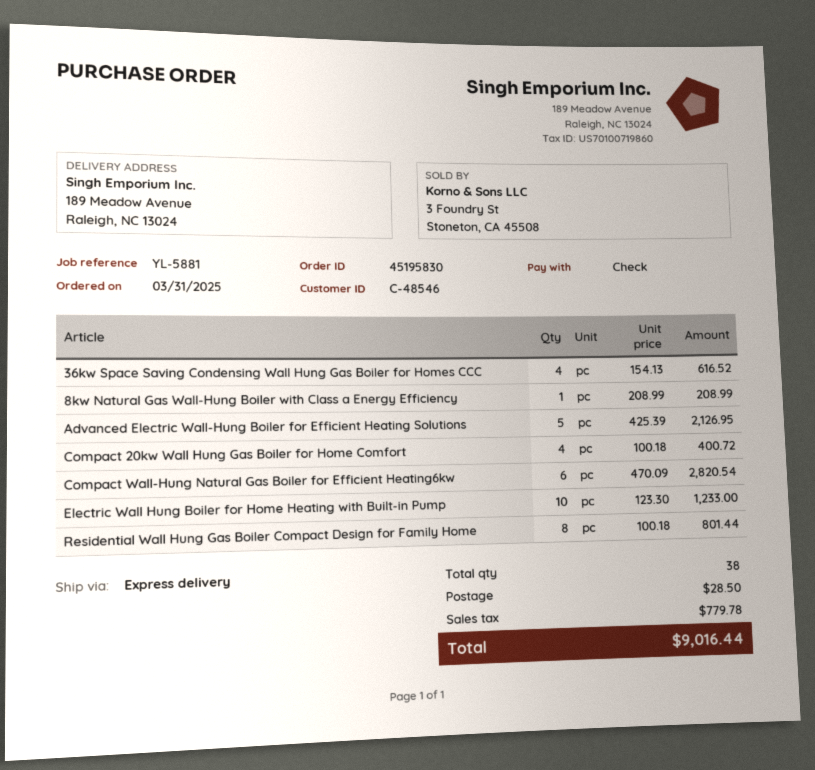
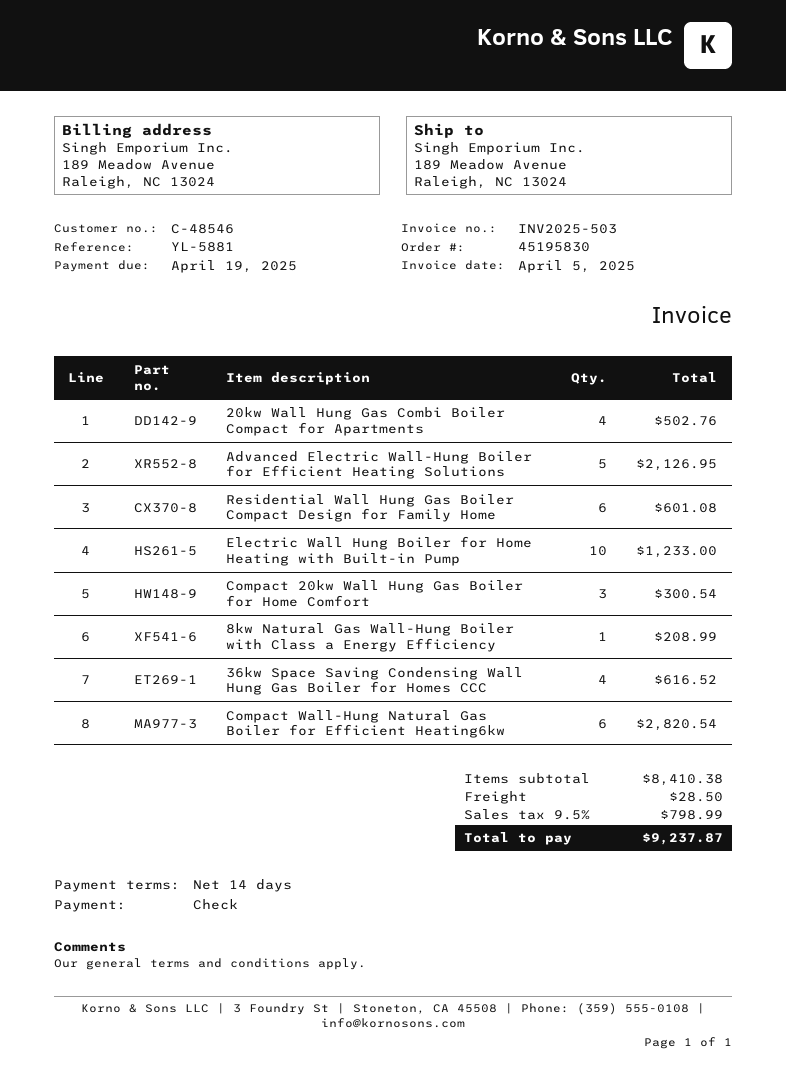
Compact 20kw Wall Hung Gas Boiler for Home Comfort: 4 for 400.72 -> 3 for 300.54
Residential Wall Hung Gas Boiler Compact Design for Family Home: 8 for 801.44 -> 6 for 601.08
20kw Wall Hung Gas Combi Boiler Compact for Apartments: none -> 4 for 502.76
tax: 779.78 -> 798.99
total: 9016.44 -> 9237.87

